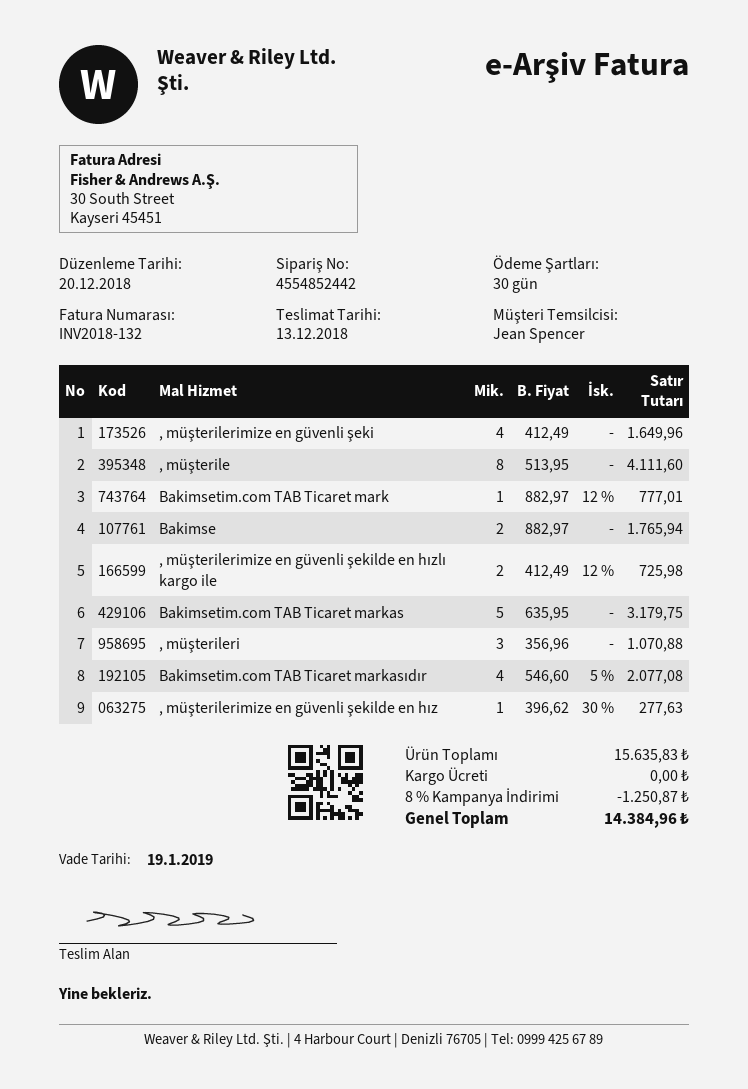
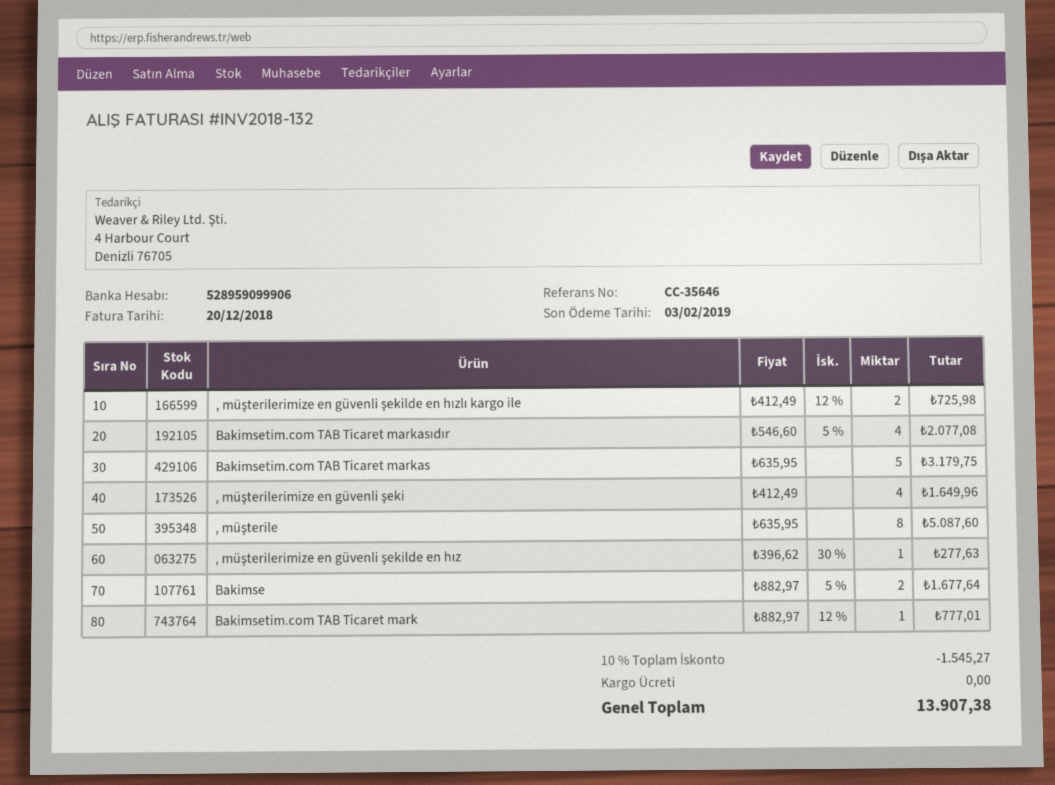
due date: 2019-01-19 -> 2019-02-03
, müşterile: 8 x 513.95 = 4111.60 -> 8 x 635.95 = 5087.60
Bakimse: 2 x 882.97 = 1765.94 -> 2 x 882.97 - 5% = 1677.64
, müşterileri: 3 x 356.96 = 1070.88 -> none
discount: 8% = 1250.87 -> 10% = 1545.27
total: 14384.96 -> 13907.38

